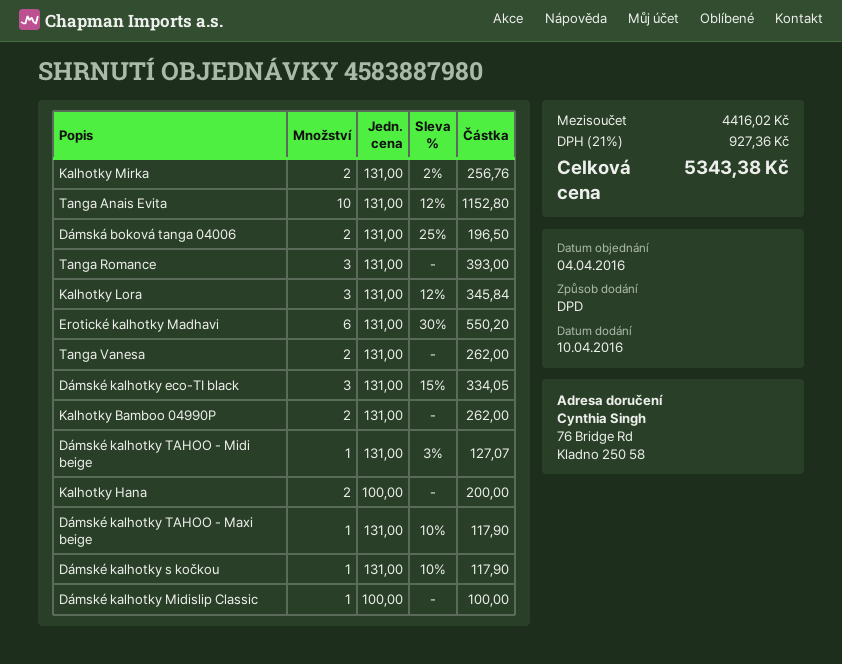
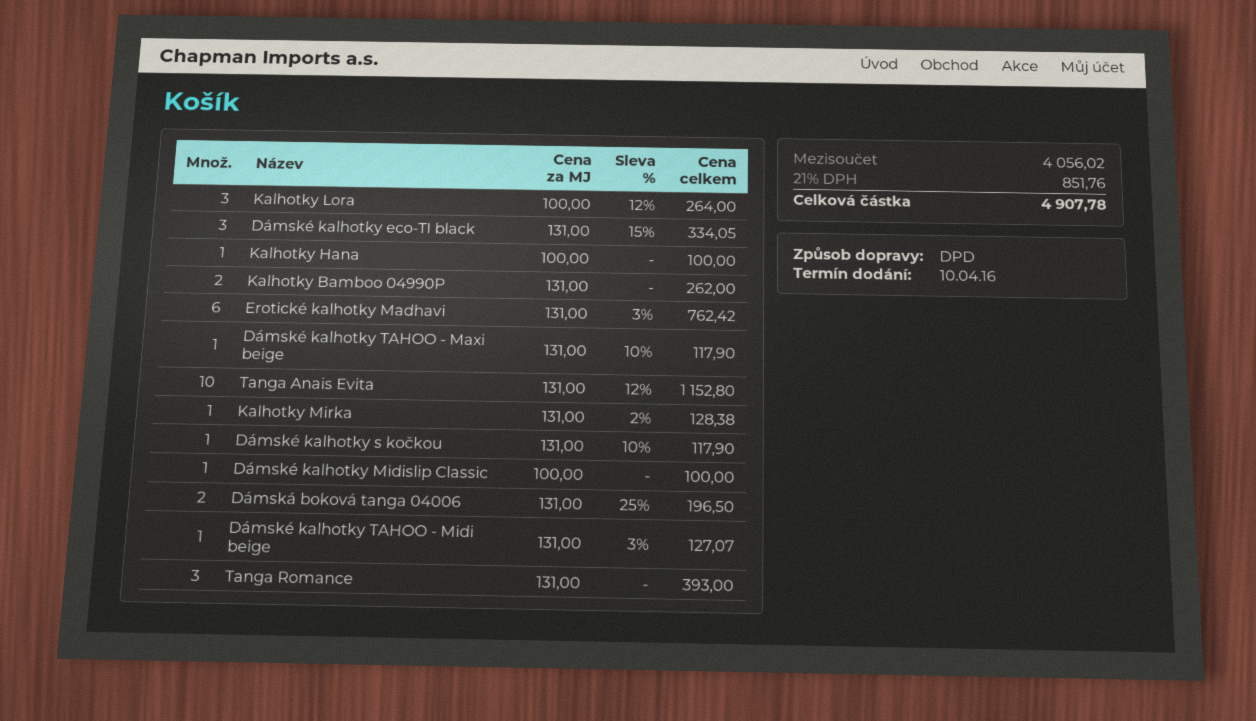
Kalhotky Mirka: 2 x 131.00 - 2% = 256.76 -> 1 x 131.00 - 2% = 128.38
Kalhotky Lora: 3 x 131.00 - 12% = 345.84 -> 3 x 100.00 - 12% = 264.00
Erotické kalhotky Madhavi: 6 x 131.00 - 30% = 550.20 -> 6 x 131.00 - 3% = 762.42
Tanga Vanesa: 2 x 131.00 = 262.00 -> none
Kalhotky Hana: 2 x 100.00 = 200.00 -> 1 x 100.00 = 100.00
subtotal: 4416.02 -> 4056.02
tax: 21% = 927.36 -> 21% = 851.76
total: 5343.38 -> 4907.78

